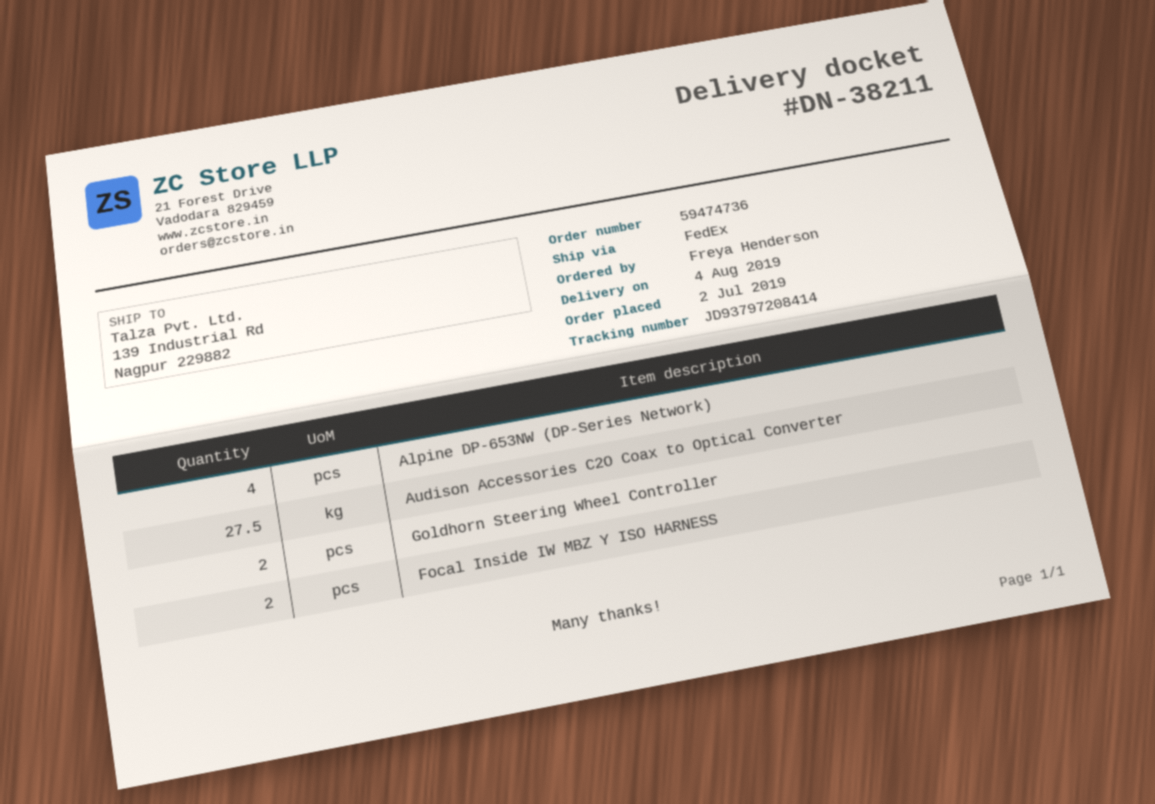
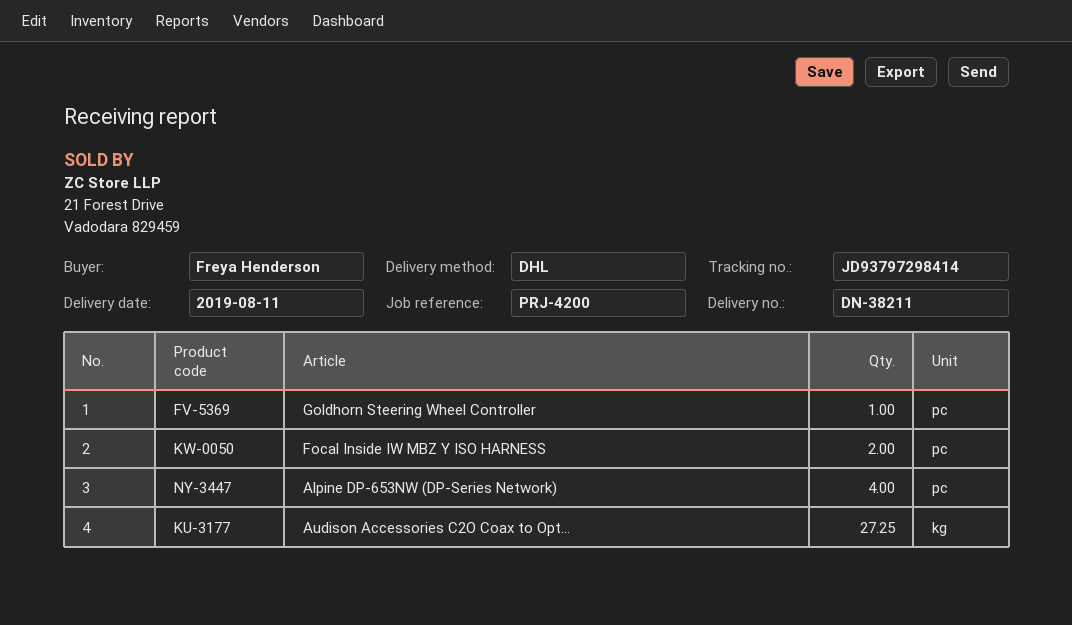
delivery date: 2019-08-04 -> 2019-08-11
shipping method: FedEx -> DHL
tracking number: JD93797208414 -> JD93797298414
Audison Accessories C2O Coax to Optical Converter: 27.5 -> 27.25
Goldhorn Steering Wheel Controller: 2 -> 1

